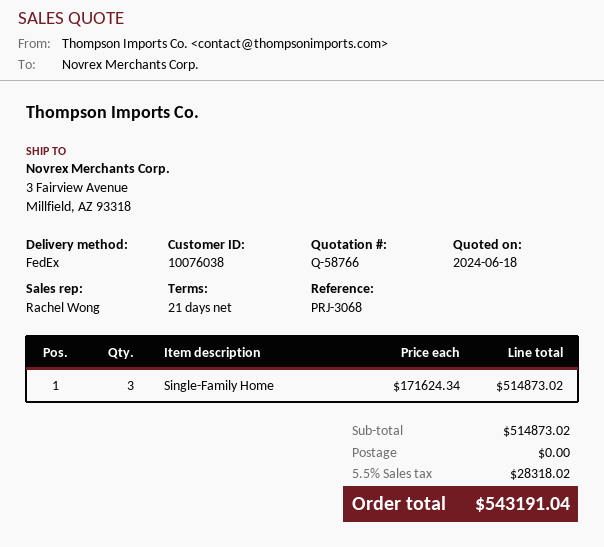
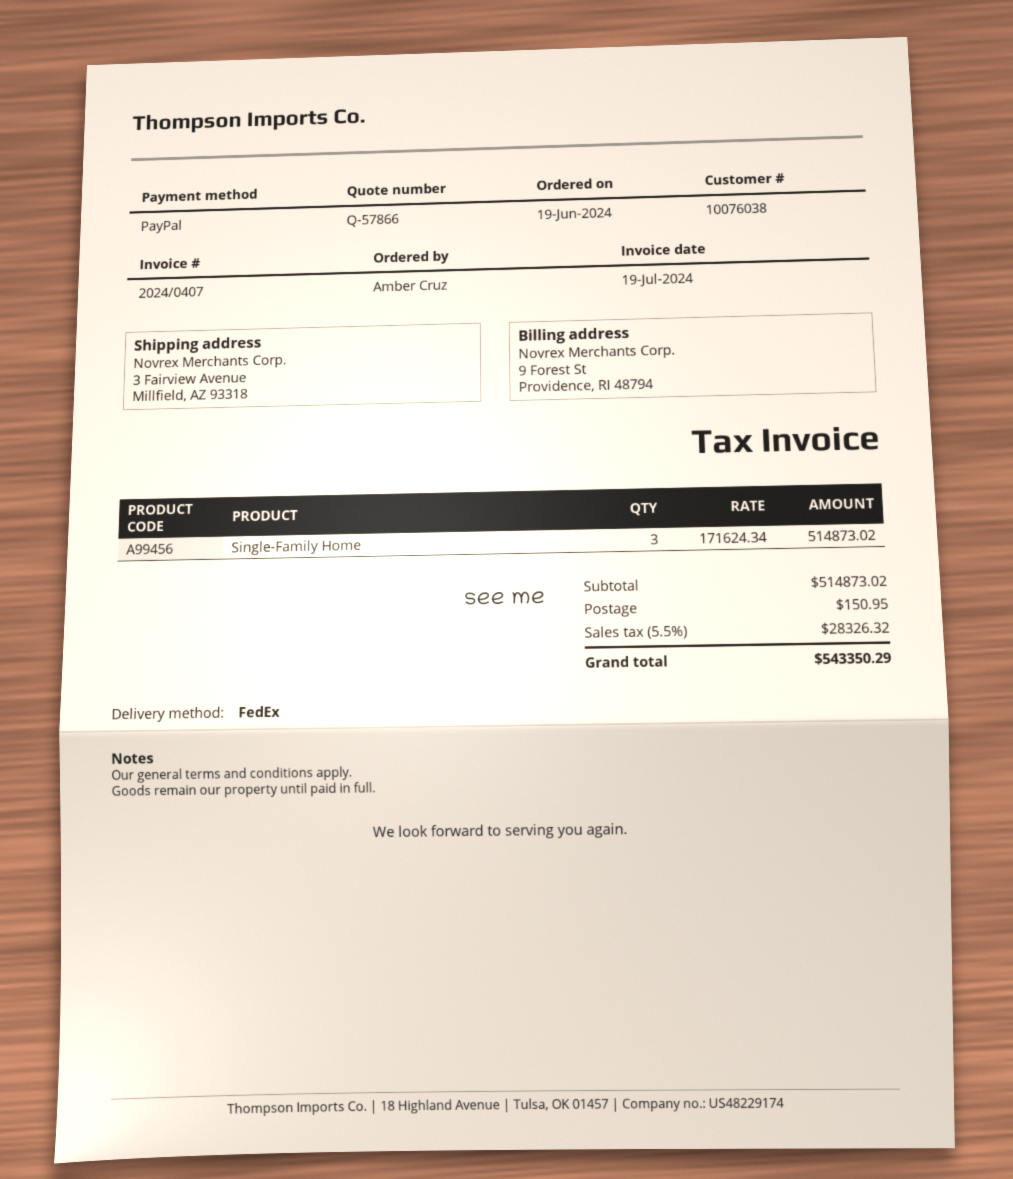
quote number: Q-58766 -> Q-57866
shipping: 0.00 -> 150.95
tax: 5.5% = 28318.02 -> 5.5% = 28326.32
total: 543191.04 -> 543350.29

